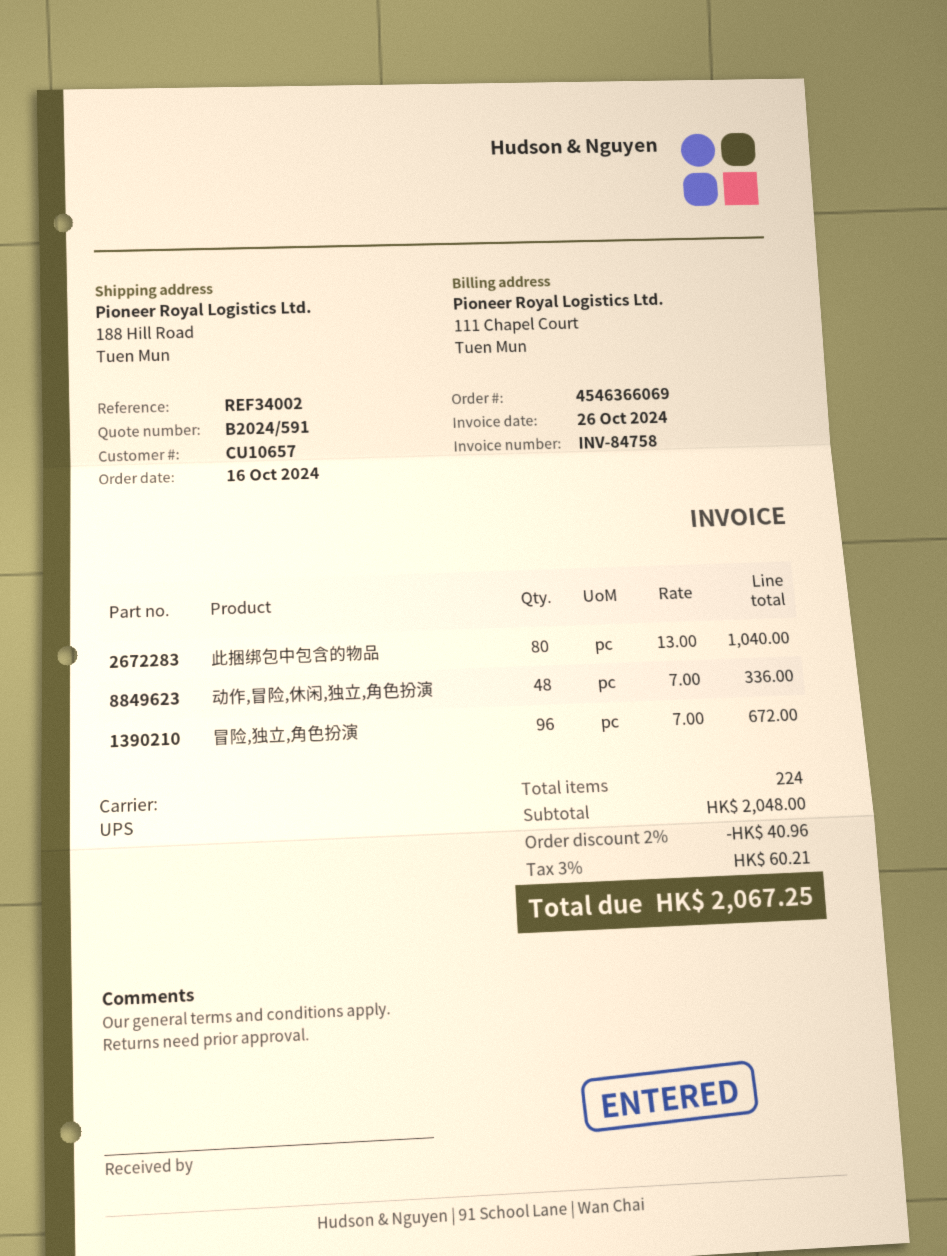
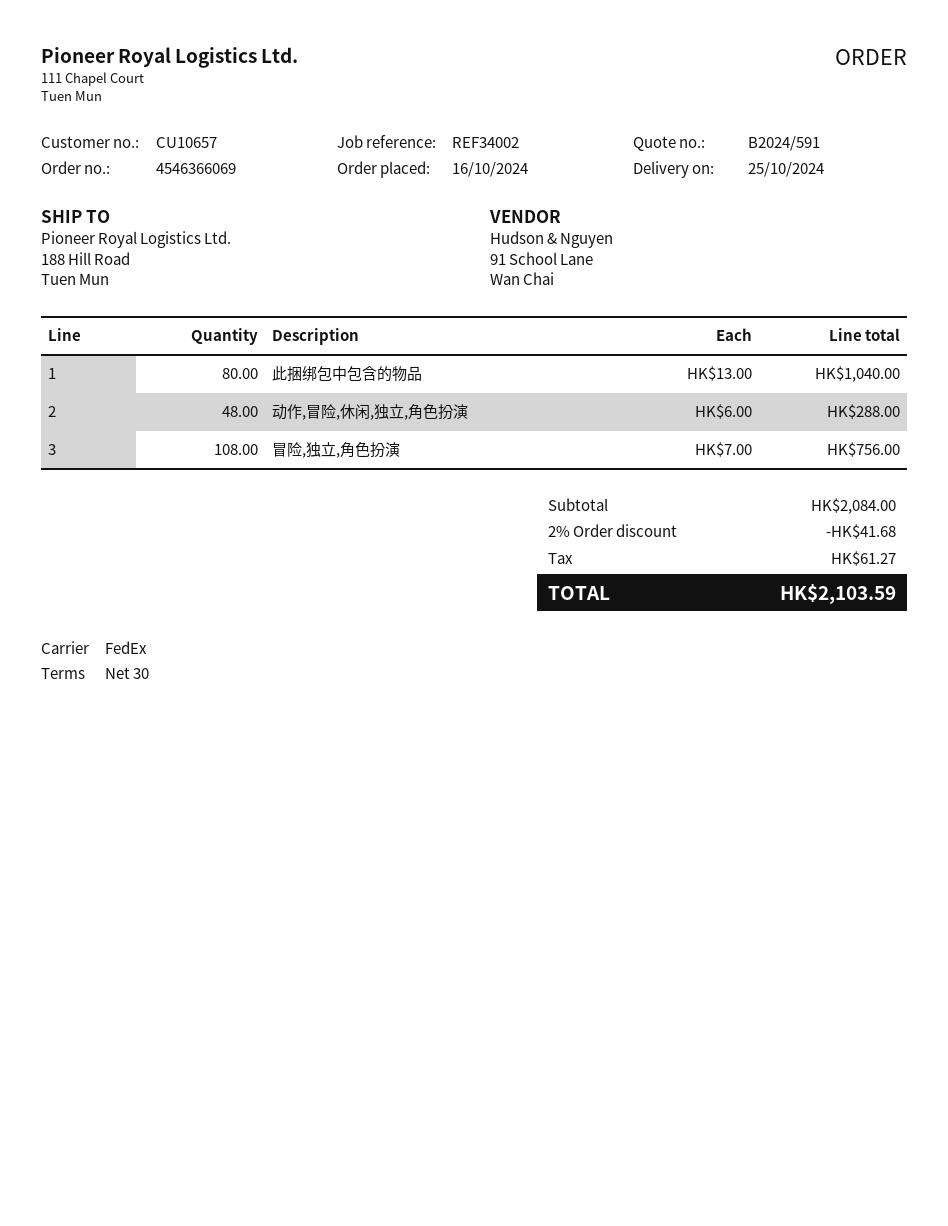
shipping method: UPS -> FedEx
动作,冒险,休闲,独立,角色扮演: 48 x 7.00 = 336.00 -> 48 x 6.00 = 288.00
冒险,独立,角色扮演: 96 x 7.00 = 672.00 -> 108 x 7.00 = 756.00
subtotal: 2048.00 -> 2084.00
discount: 2% = 40.96 -> 2% = 41.68
tax: 60.21 -> 61.27
total: 2067.25 -> 2103.59

